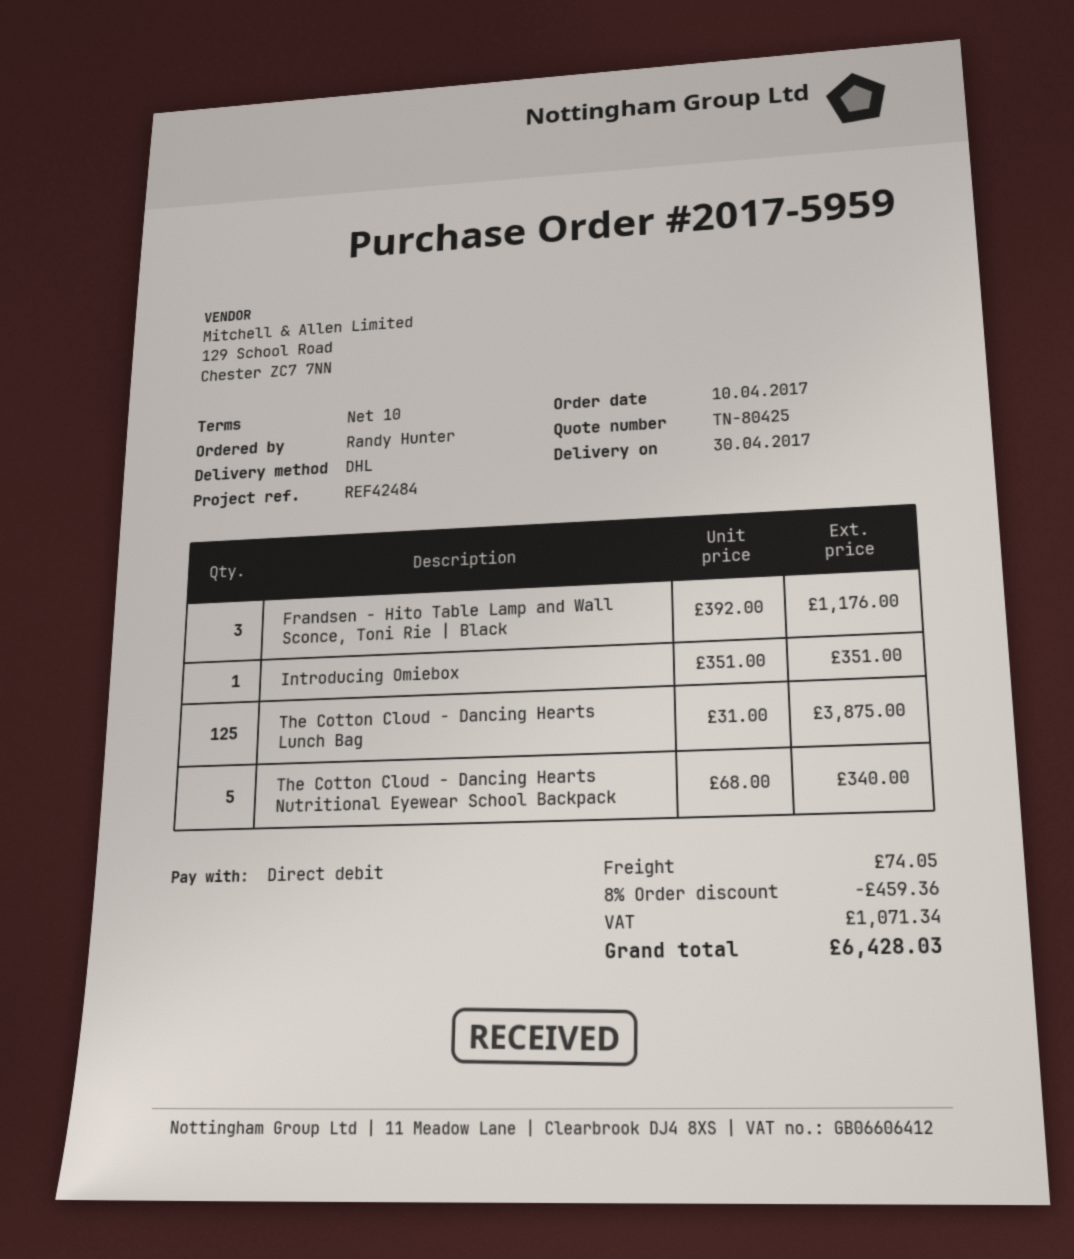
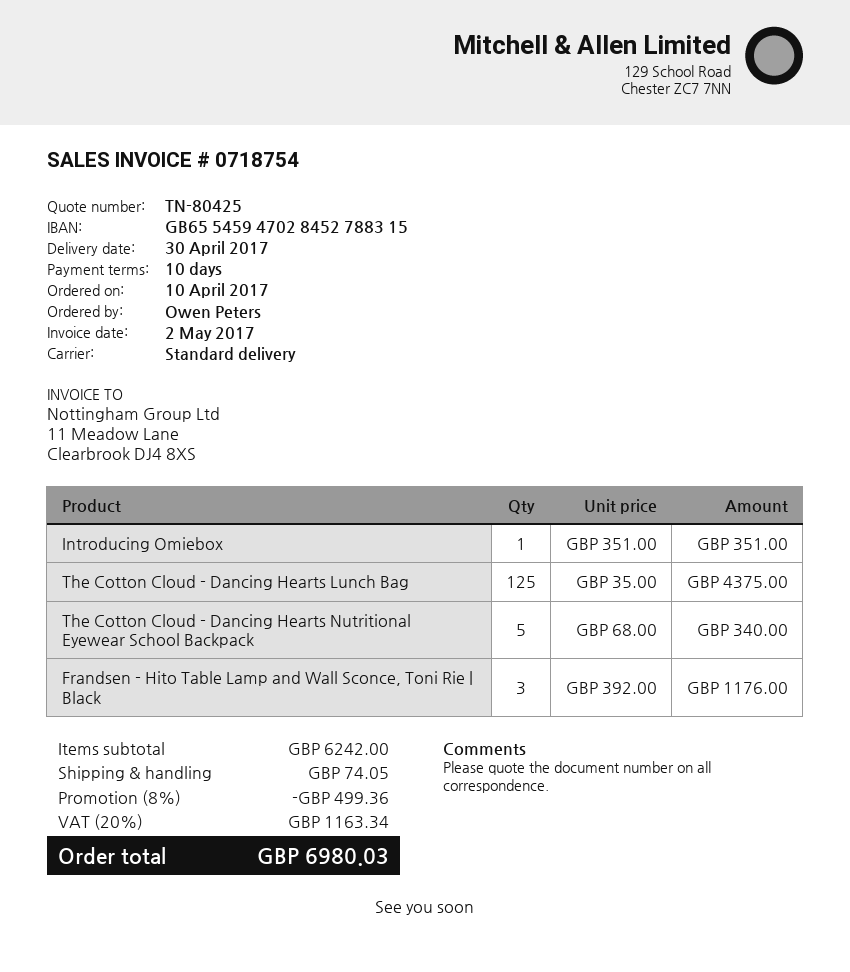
ordered by: Randy Hunter -> Owen Peters
shipping method: DHL -> standard
The Cotton Cloud - Dancing Hearts Lunch Bag: 125 x 31.00 = 3875.00 -> 125 x 35.00 = 4375.00
discount: 8% = 459.36 -> 8% = 499.36
tax: 1071.34 -> 1163.34
total: 6428.03 -> 6980.03

